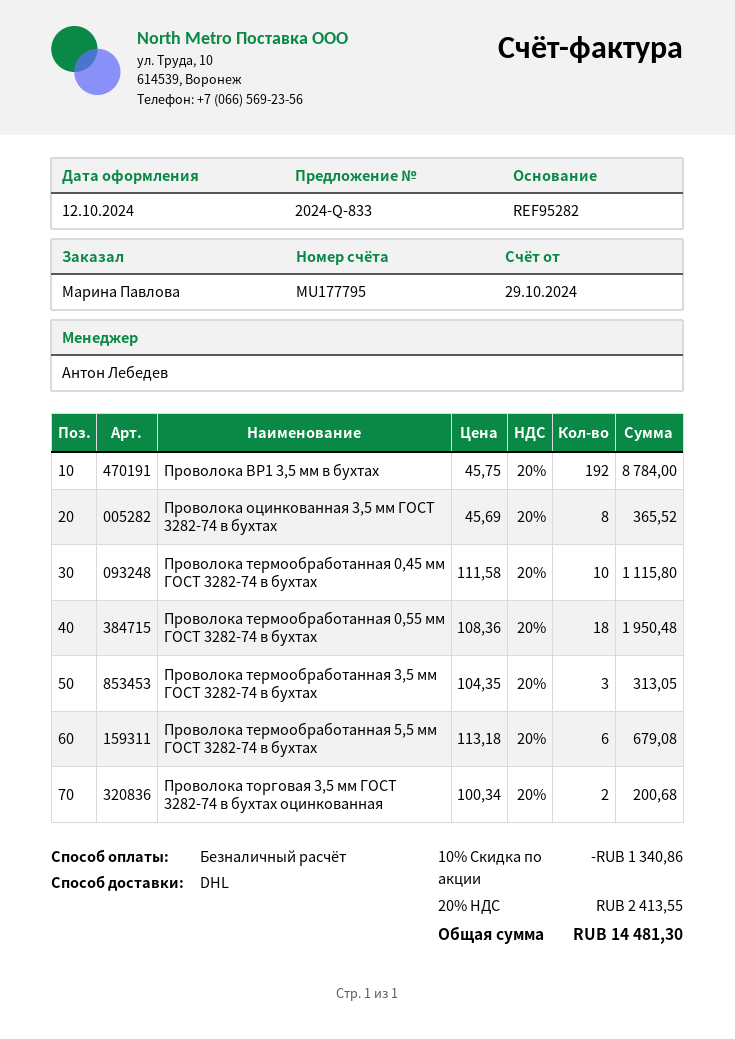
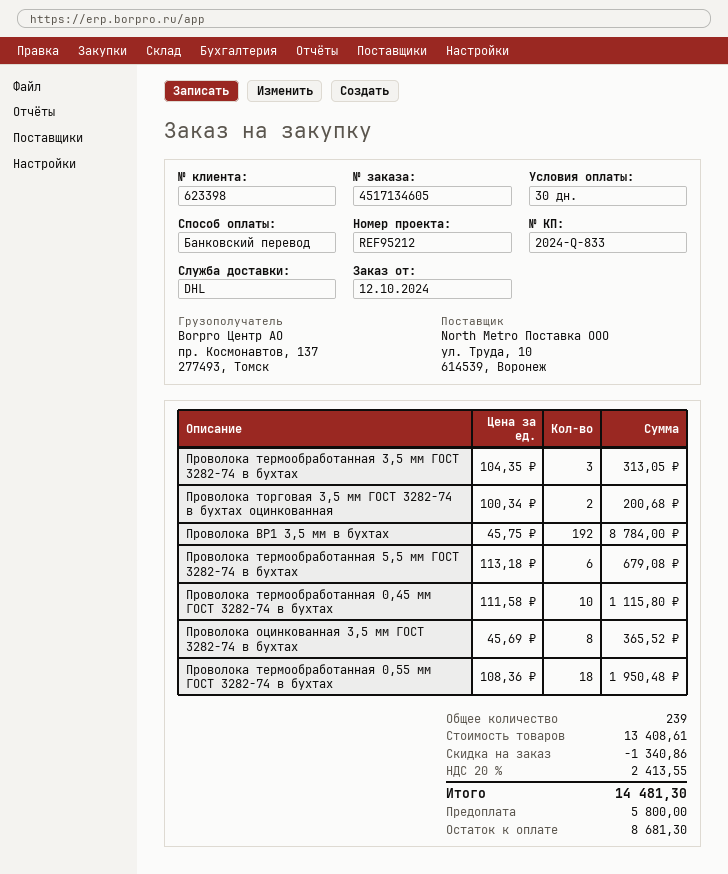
reference: REF95282 -> REF95212

